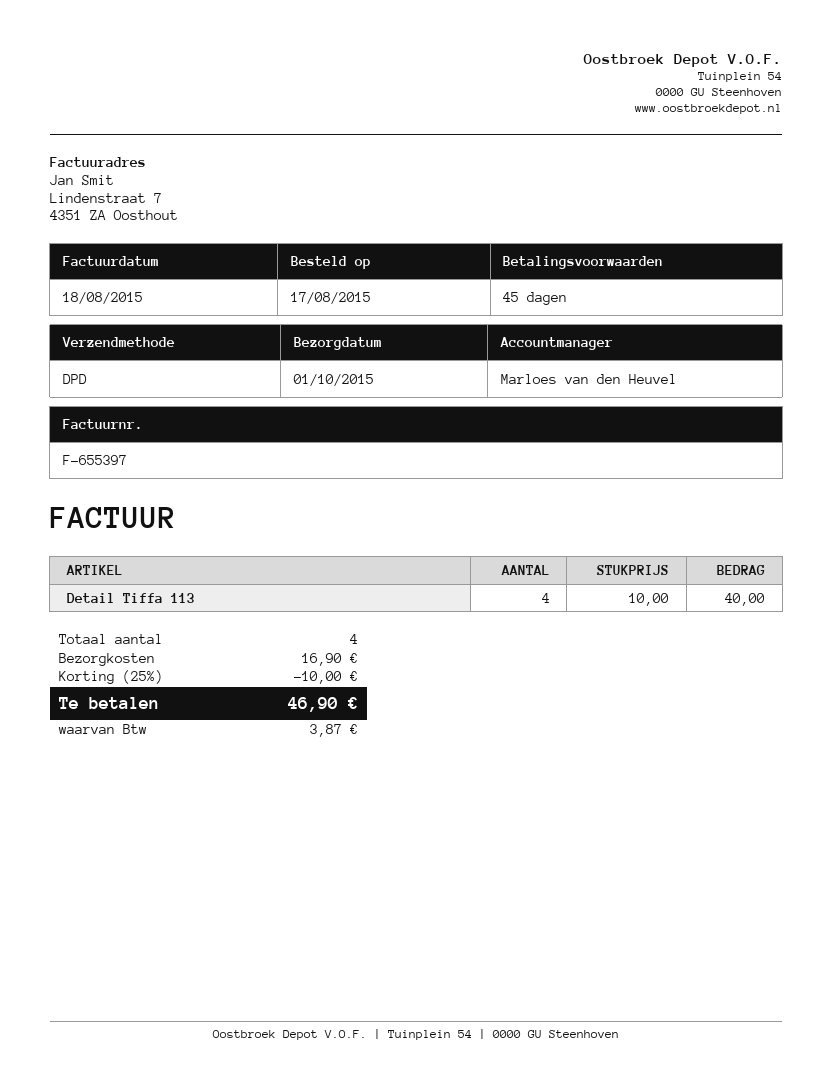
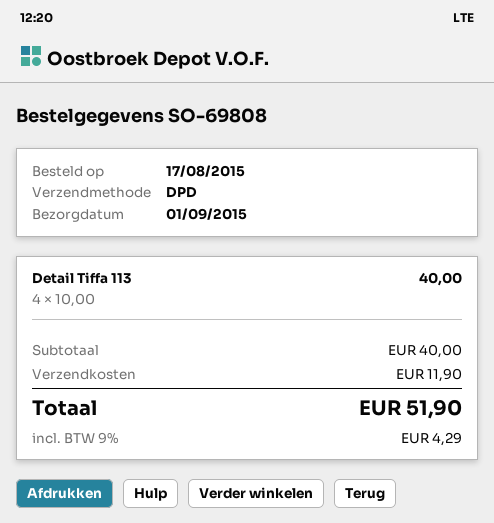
delivery date: 2015-10-01 -> 2015-09-01
discount: 25% = 10.00 -> none
shipping: 16.90 -> 11.90
tax: 3.87 -> 4.29
total: 46.90 -> 51.90

